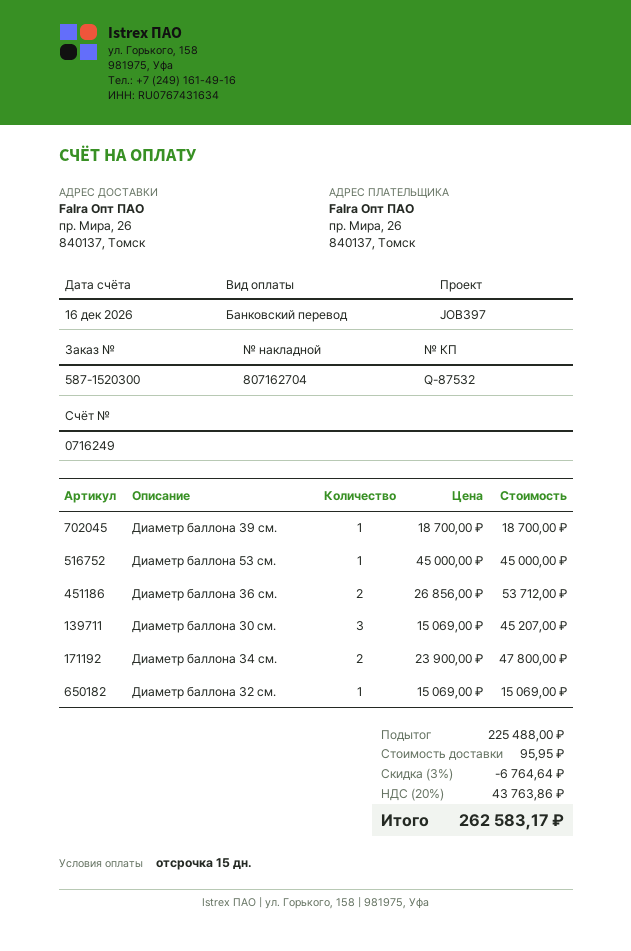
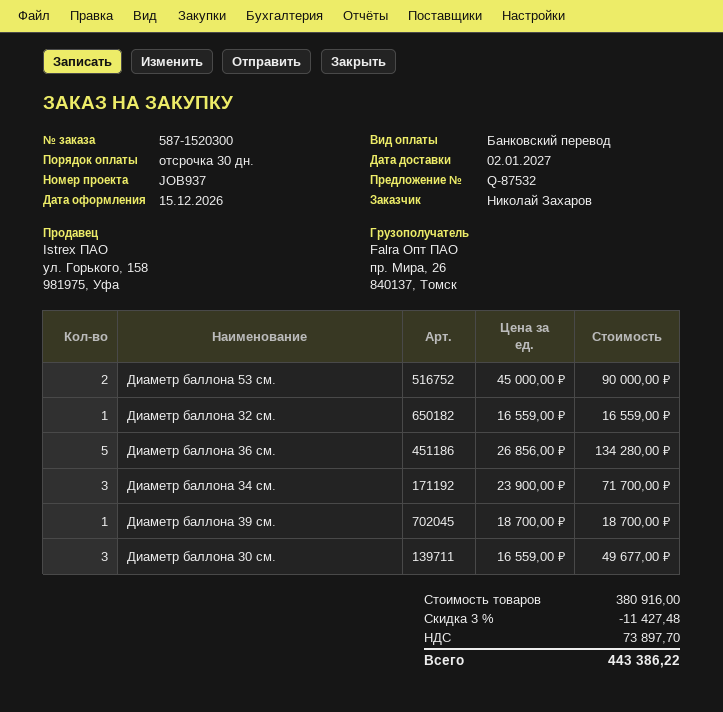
payment terms: 15 days -> 30 days
reference: JOB397 -> JOB937
Диаметр баллона 53 см.: 1 x 45000.00 = 45000.00 -> 2 x 45000.00 = 90000.00
Диаметр баллона 36 см.: 2 x 26856.00 = 53712.00 -> 5 x 26856.00 = 134280.00
Диаметр баллона 30 см.: 3 x 15069.00 = 45207.00 -> 3 x 16559.00 = 49677.00
Диаметр баллона 34 см.: 2 x 23900.00 = 47800.00 -> 3 x 23900.00 = 71700.00
Диаметр баллона 32 см.: 1 x 15069.00 = 15069.00 -> 1 x 16559.00 = 16559.00
subtotal: 225488.00 -> 380916.00
discount: 3% = 6764.64 -> 3% = 11427.48
shipping: 95.95 -> none
tax: 43763.86 -> 73897.70
total: 262583.17 -> 443386.22

